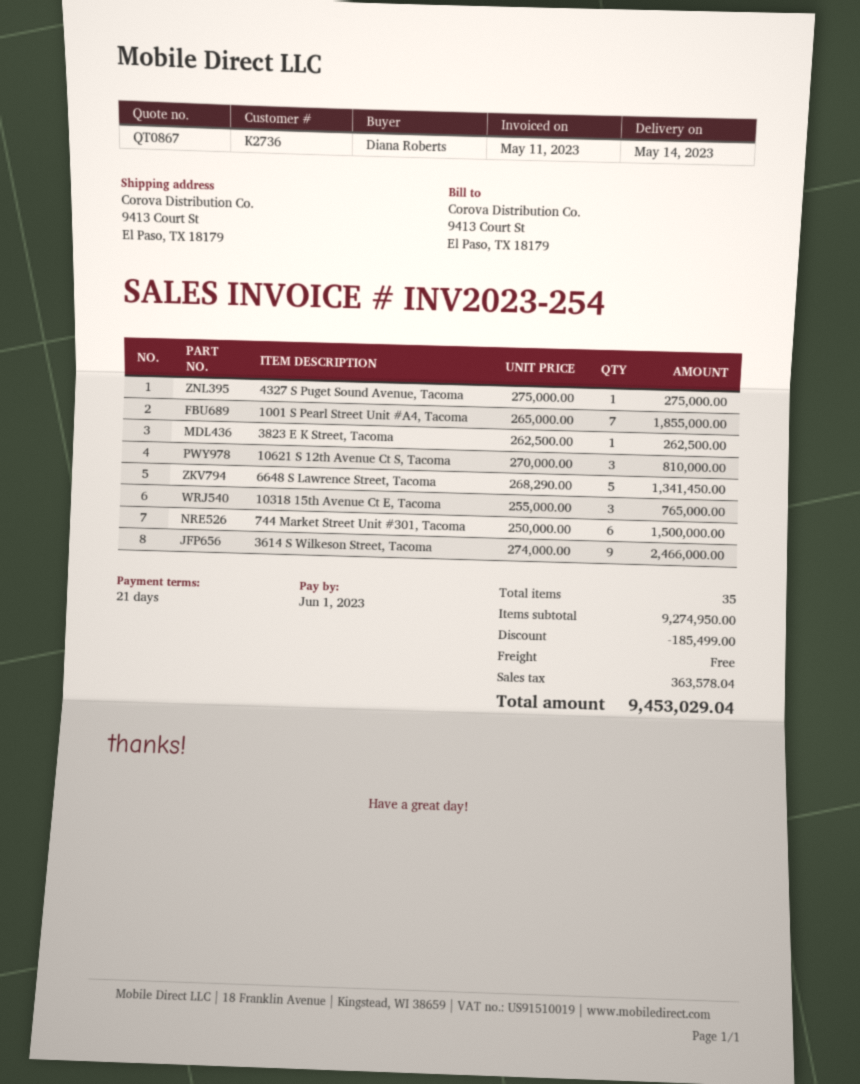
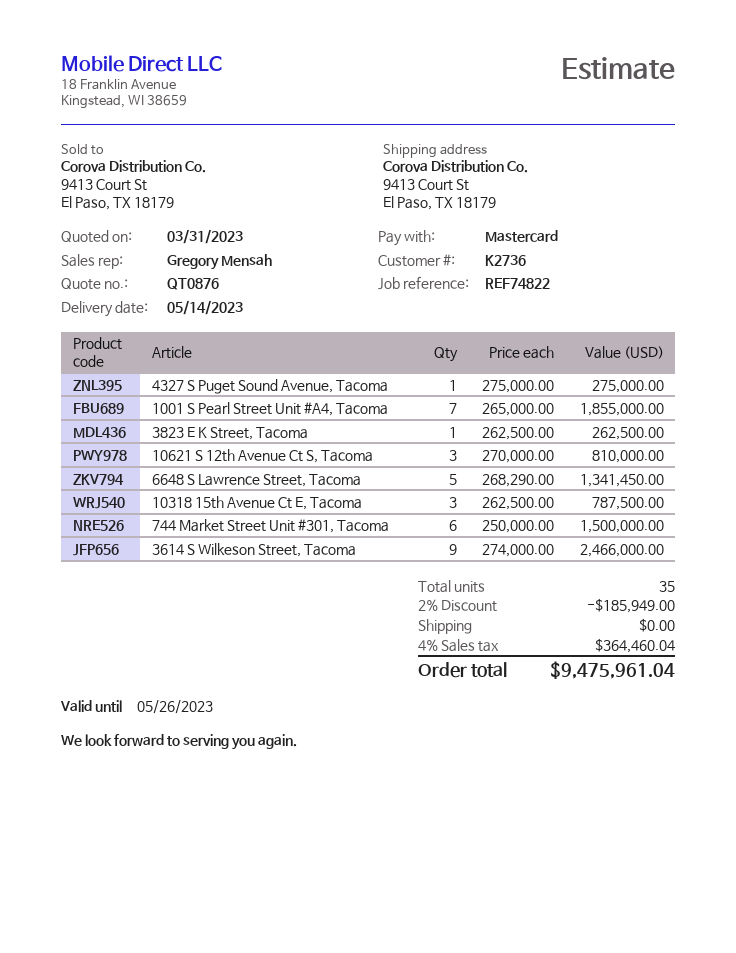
quote number: QT0867 -> QT0876
10318 15th Avenue Ct E, Tacoma: 3 x 255000.00 = 765000.00 -> 3 x 262500.00 = 787500.00
discount: 185499.00 -> 185949.00
tax: 363578.04 -> 364460.04
total: 9453029.04 -> 9475961.04

